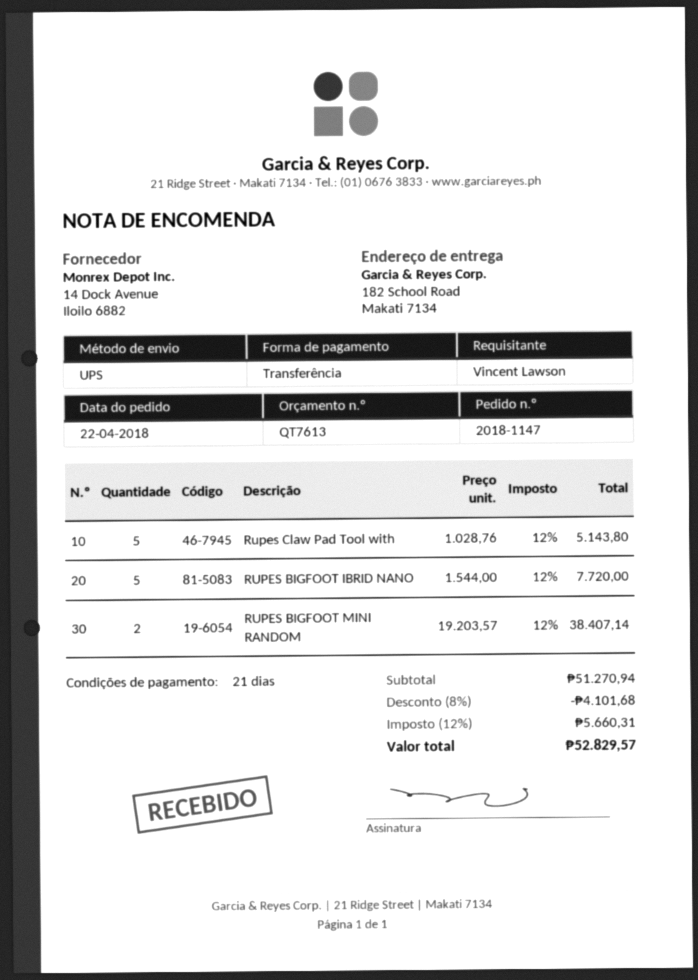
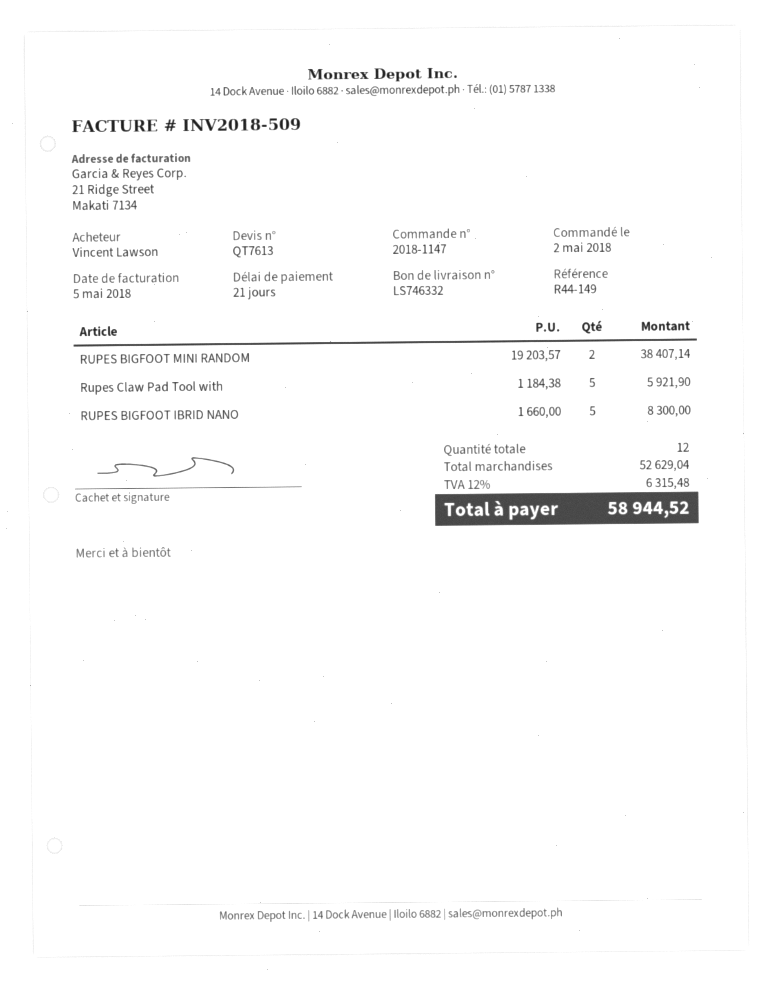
order date: 2018-04-22 -> 2018-05-02
Rupes Claw Pad Tool with: 5 x 1028.76 = 5143.80 -> 5 x 1184.38 = 5921.90
RUPES BIGFOOT IBRID NANO: 5 x 1544.00 = 7720.00 -> 5 x 1660.00 = 8300.00
subtotal: 51270.94 -> 52629.04
discount: 8% = 4101.68 -> none
tax: 12% = 5660.31 -> 12% = 6315.48
total: 52829.57 -> 58944.52

